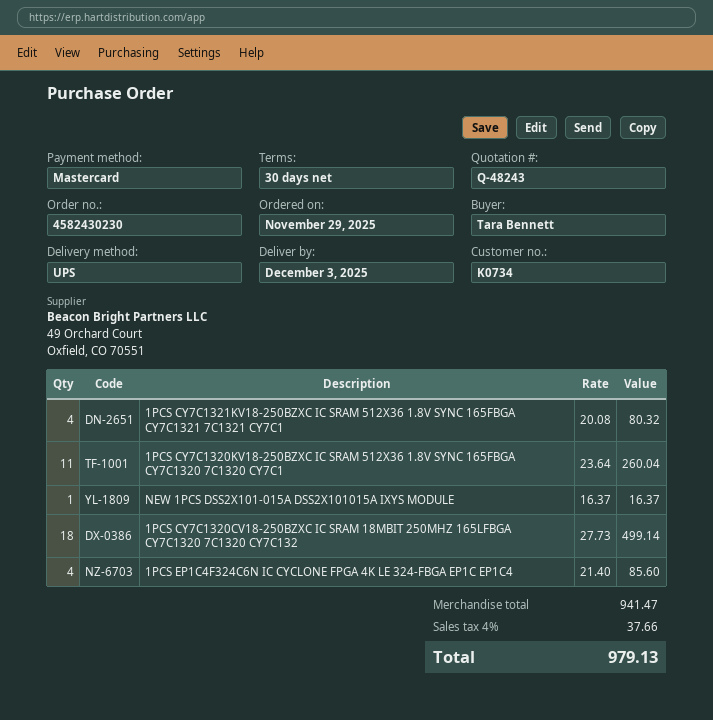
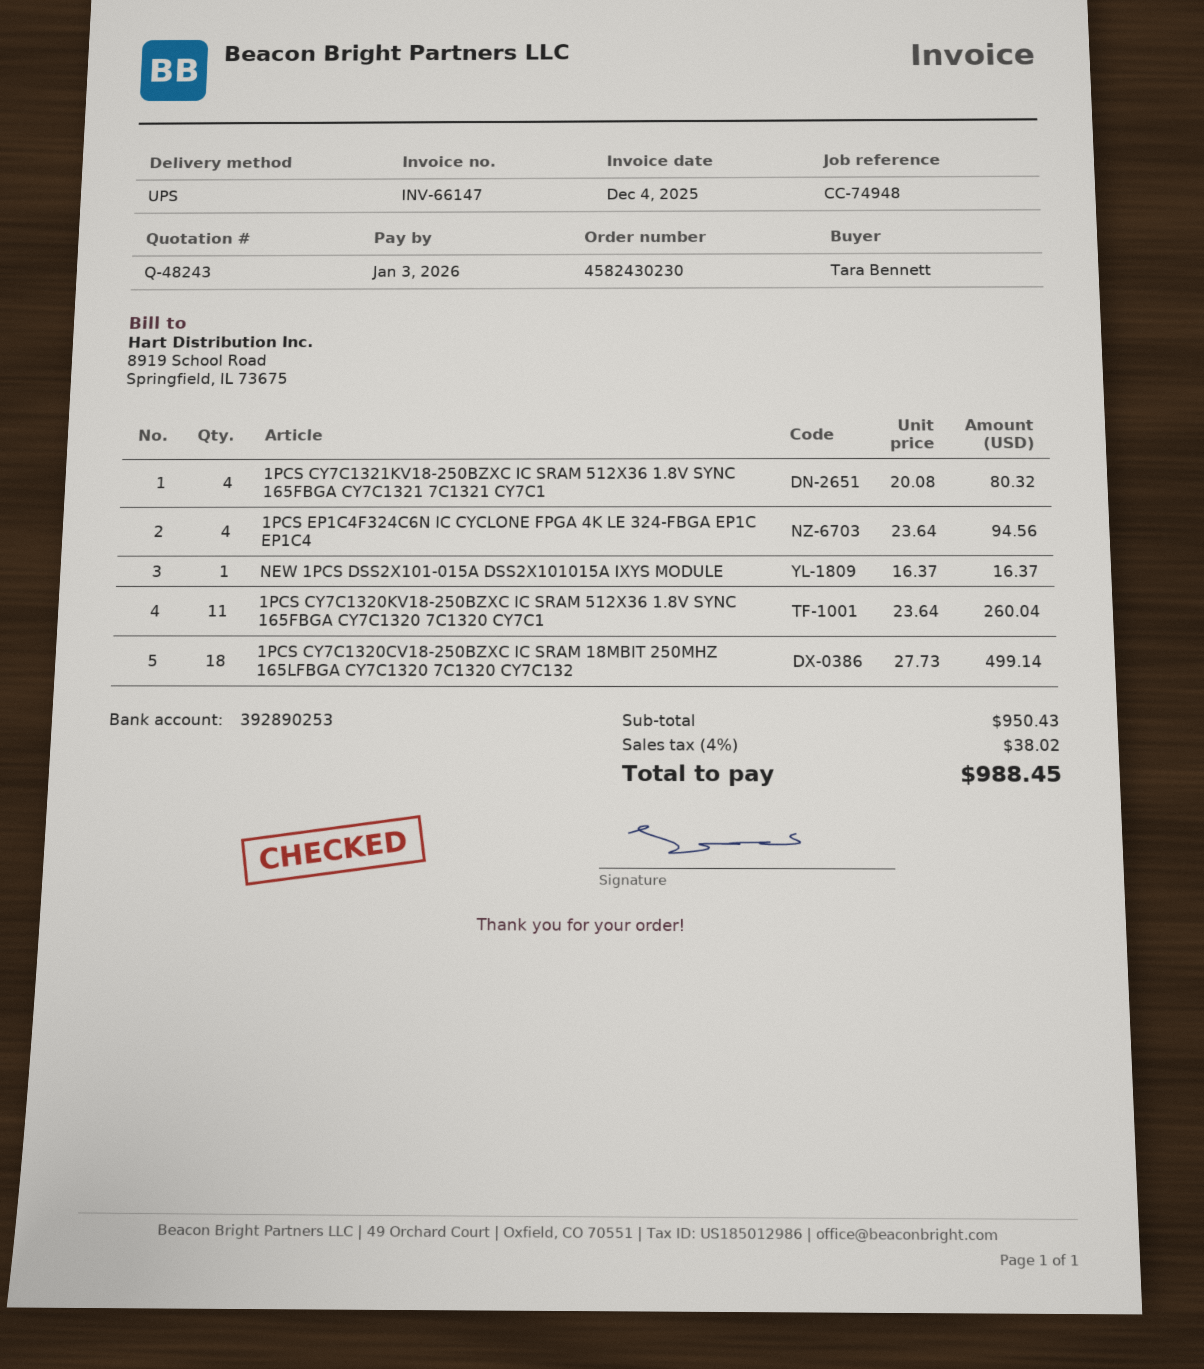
1PCS EP1C4F324C6N IC CYCLONE FPGA 4K LE 324-FBGA EP1C EP1C4: 4 x 21.40 = 85.60 -> 4 x 23.64 = 94.56
subtotal: 941.47 -> 950.43
tax: 4% = 37.66 -> 4% = 38.02
total: 979.13 -> 988.45

